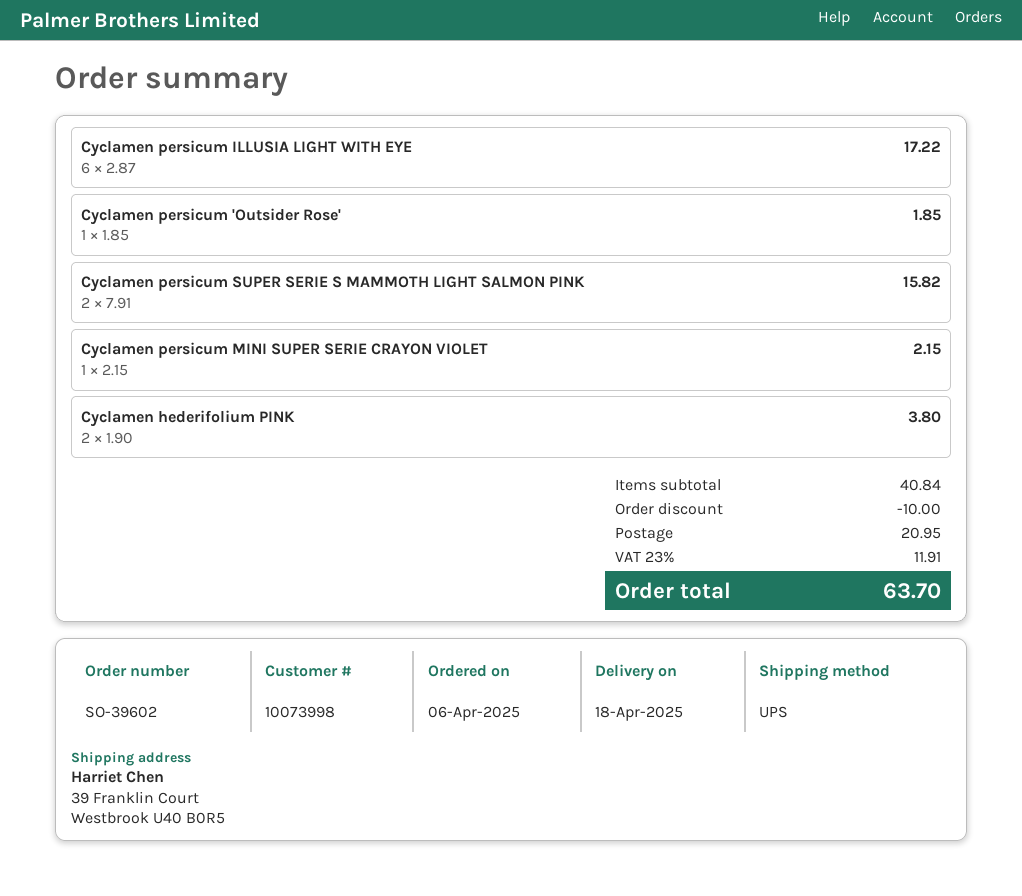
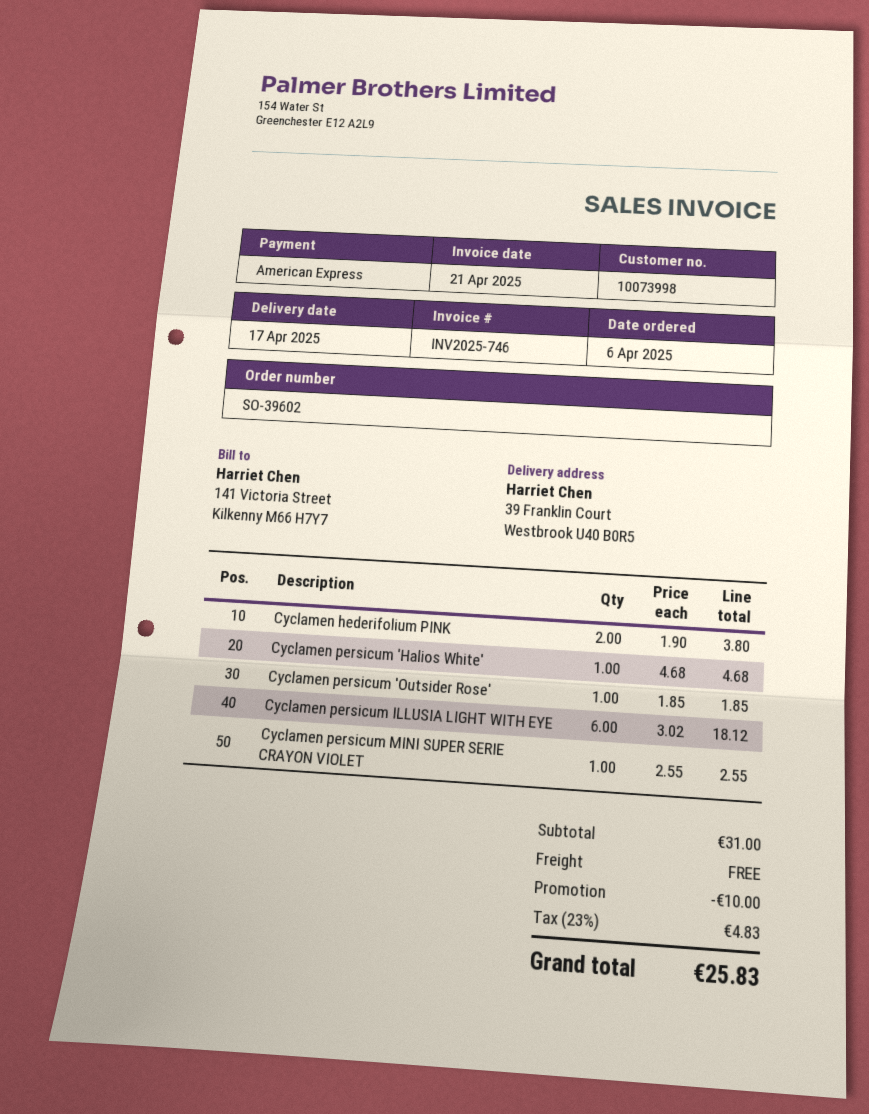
delivery date: 2025-04-18 -> 2025-04-17
Cyclamen persicum ILLUSIA LIGHT WITH EYE: 6 x 2.87 = 17.22 -> 6 x 3.02 = 18.12
Cyclamen persicum SUPER SERIE S MAMMOTH LIGHT SALMON PINK: 2 x 7.91 = 15.82 -> none
Cyclamen persicum MINI SUPER SERIE CRAYON VIOLET: 1 x 2.15 = 2.15 -> 1 x 2.55 = 2.55
Cyclamen persicum 'Halios White': none -> 1 x 4.68 = 4.68
subtotal: 40.84 -> 31.00
shipping: 20.95 -> 0.00
tax: 23% = 11.91 -> 23% = 4.83
total: 63.70 -> 25.83

